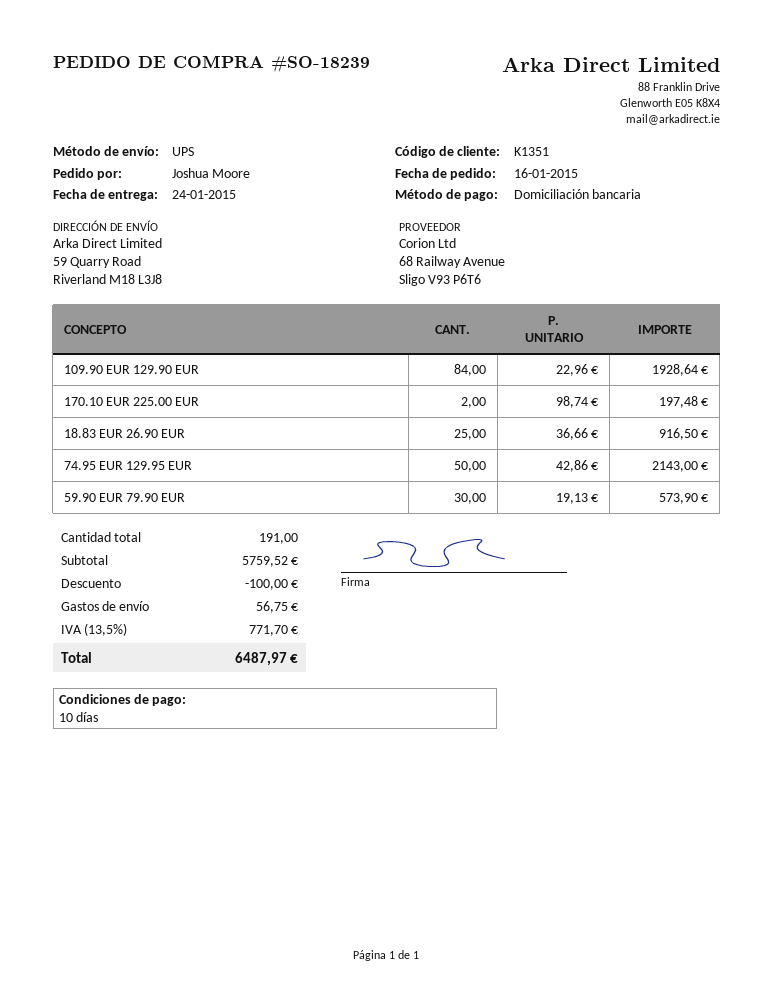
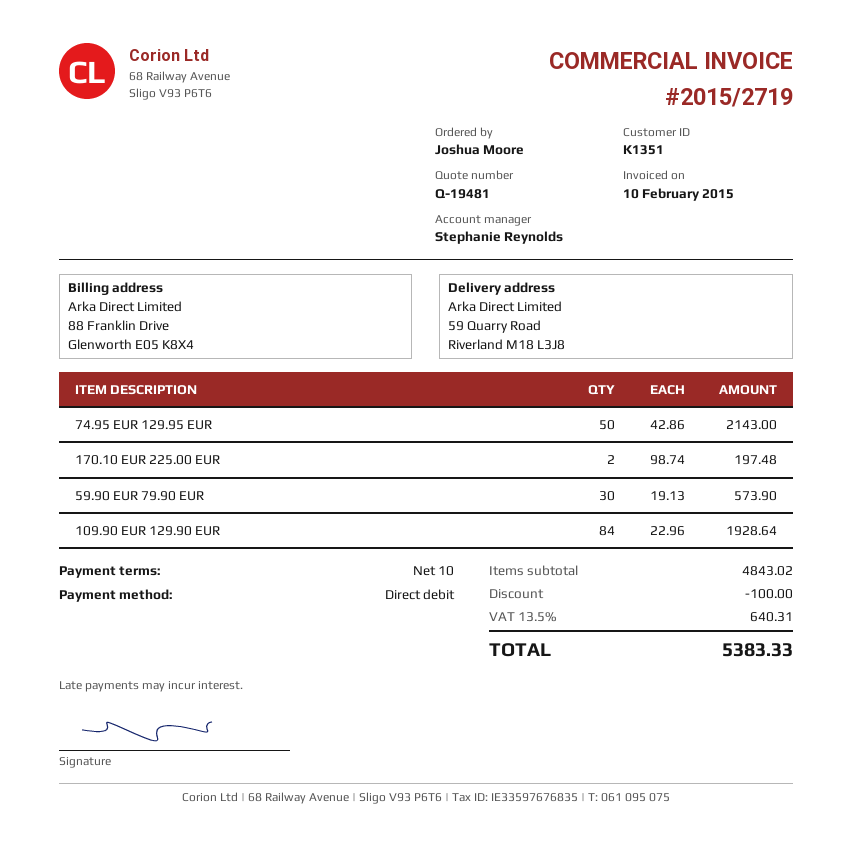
18.83 EUR 26.90 EUR: 25 x 36.66 = 916.50 -> none
subtotal: 5759.52 -> 4843.02
shipping: 56.75 -> none
tax: 13.5% = 771.70 -> 13.5% = 640.31
total: 6487.97 -> 5383.33

